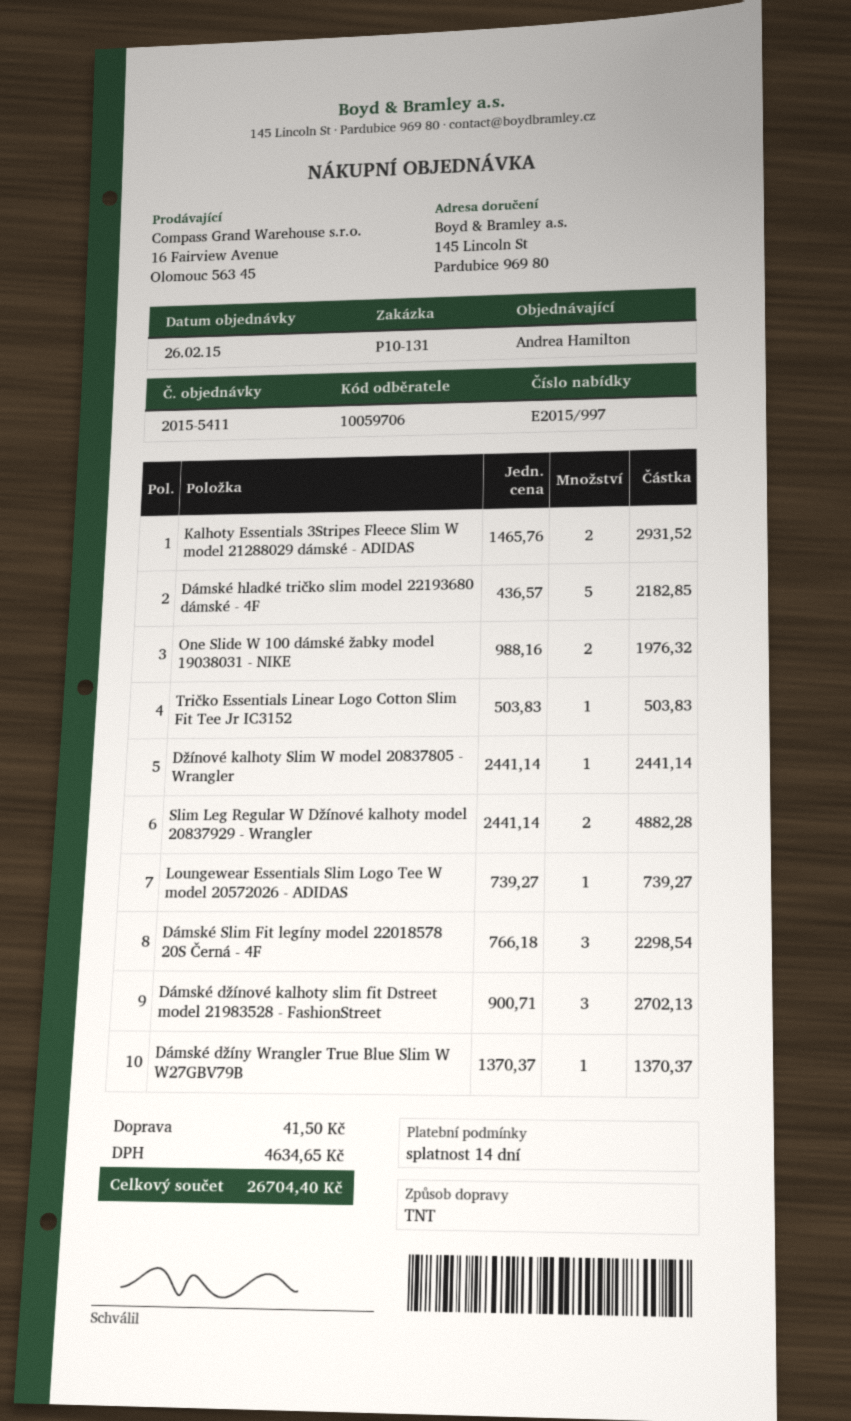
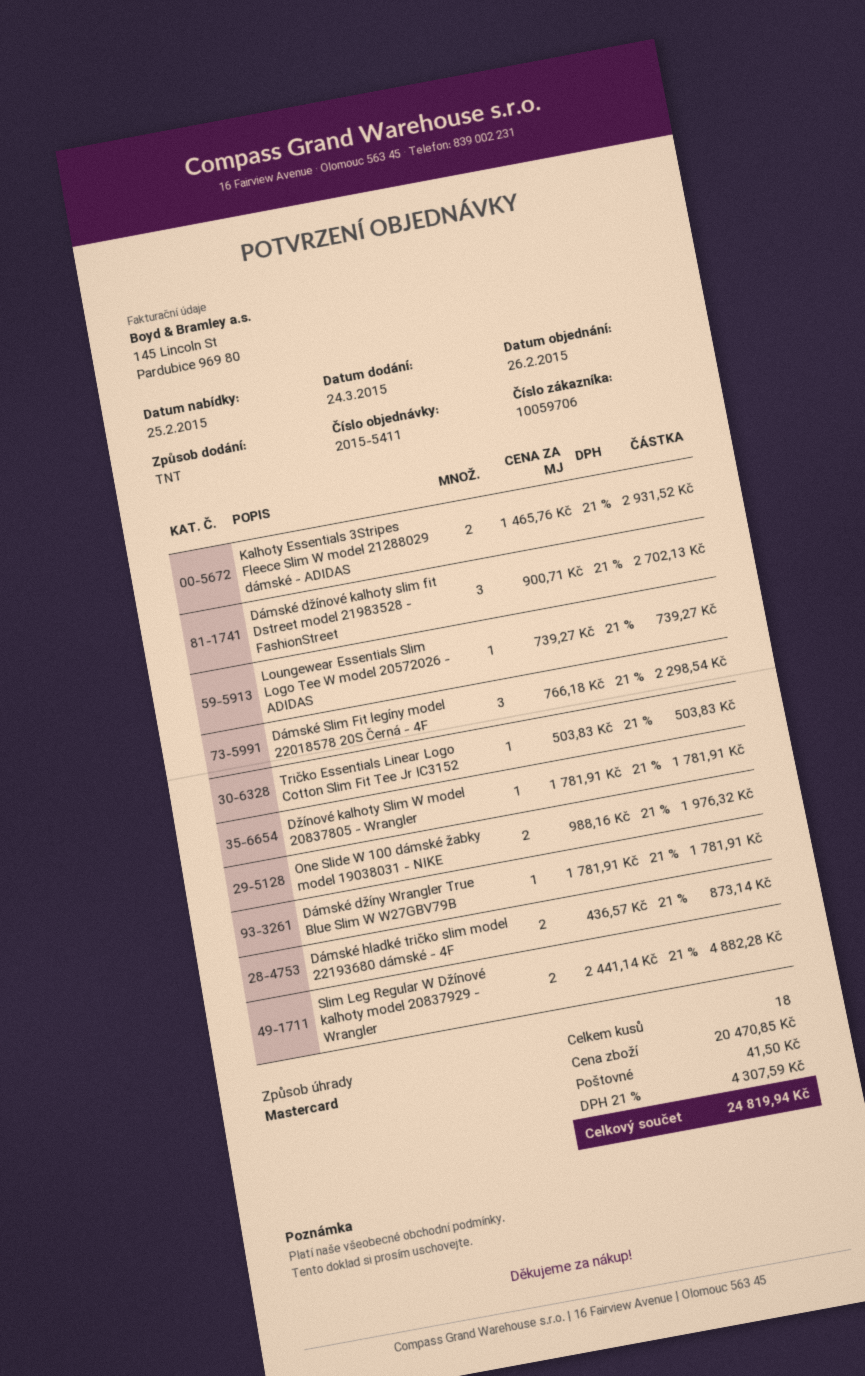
Dámské hladké tričko slim model 22193680 dámské - 4F: 5 x 436.57 = 2182.85 -> 2 x 436.57 = 873.14
Džínové kalhoty Slim W model 20837805 - Wrangler: 1 x 2441.14 = 2441.14 -> 1 x 1781.91 = 1781.91
Dámské džíny Wrangler True Blue Slim W W27GBV79B: 1 x 1370.37 = 1370.37 -> 1 x 1781.91 = 1781.91
tax: 4634.65 -> 4307.59
total: 26704.40 -> 24819.94

